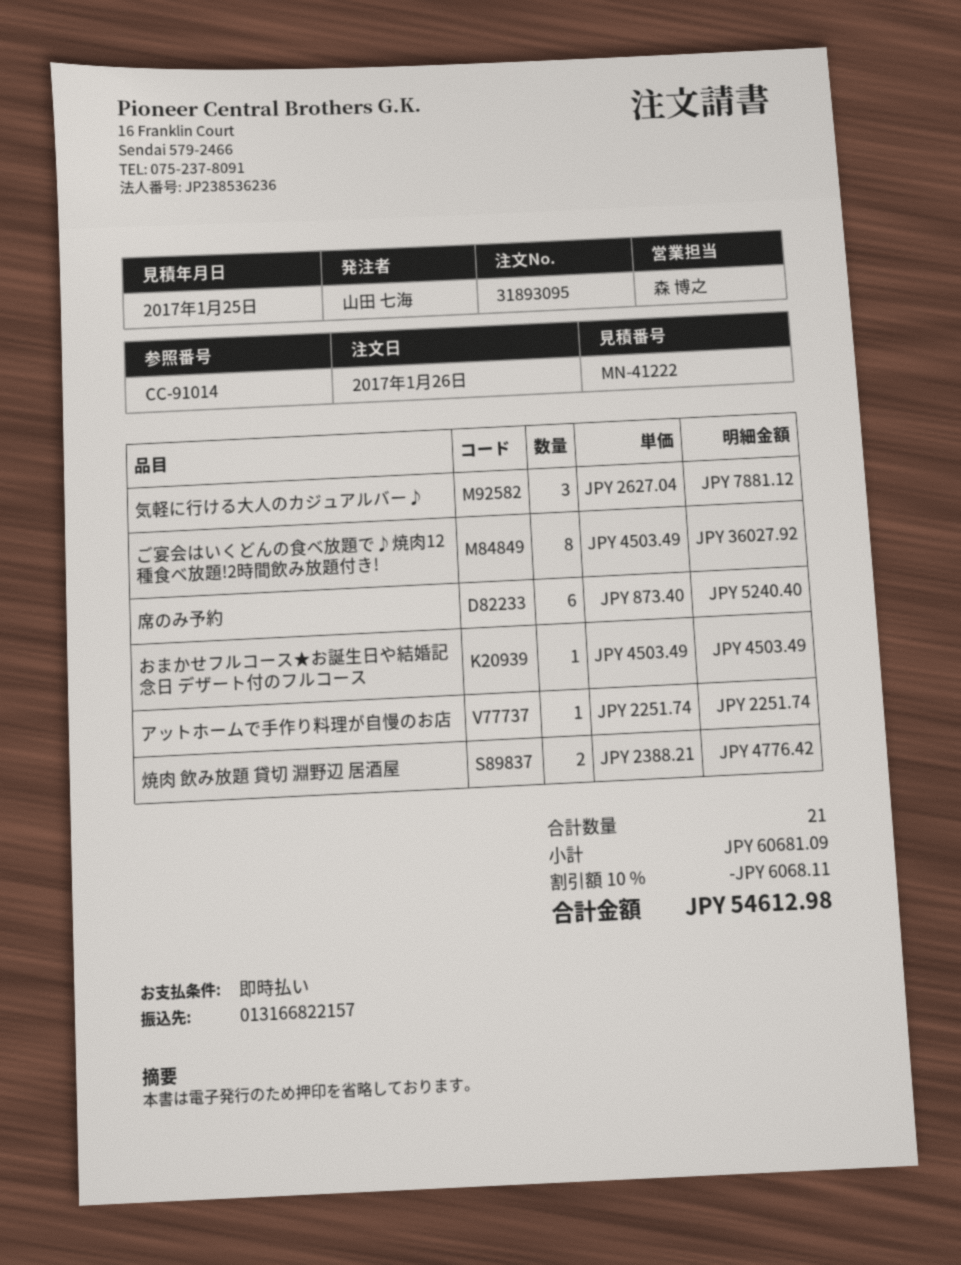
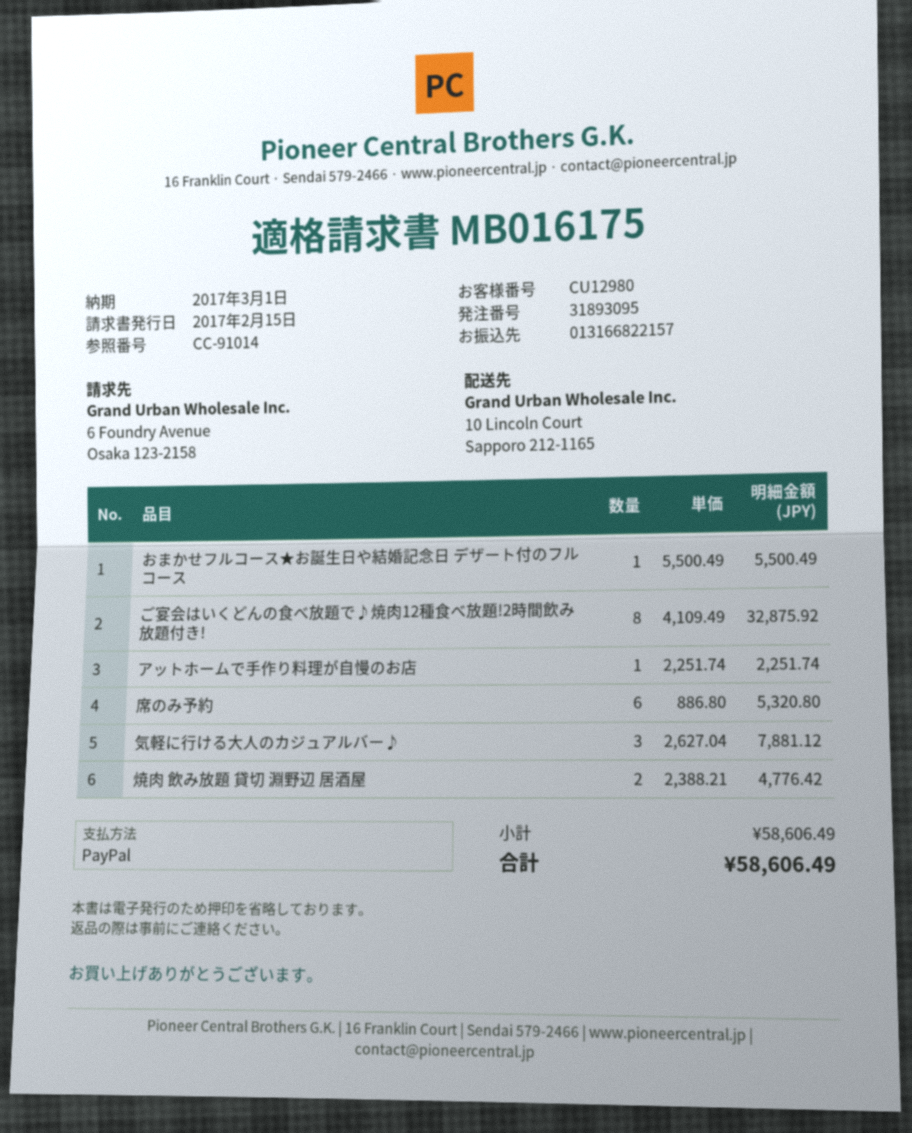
ご宴会はいくどんの食べ放題で♪焼肉12種食べ放題!2時間飲み放題付き!: 8 x 4503.49 = 36027.92 -> 8 x 4109.49 = 32875.92
席のみ予約: 6 x 873.40 = 5240.40 -> 6 x 886.80 = 5320.80
おまかせフルコース★お誕生日や結婚記念日 デザート付のフルコース: 1 x 4503.49 = 4503.49 -> 1 x 5500.49 = 5500.49
subtotal: 60681.09 -> 58606.49
discount: 10% = 6068.11 -> none
total: 54612.98 -> 58606.49

